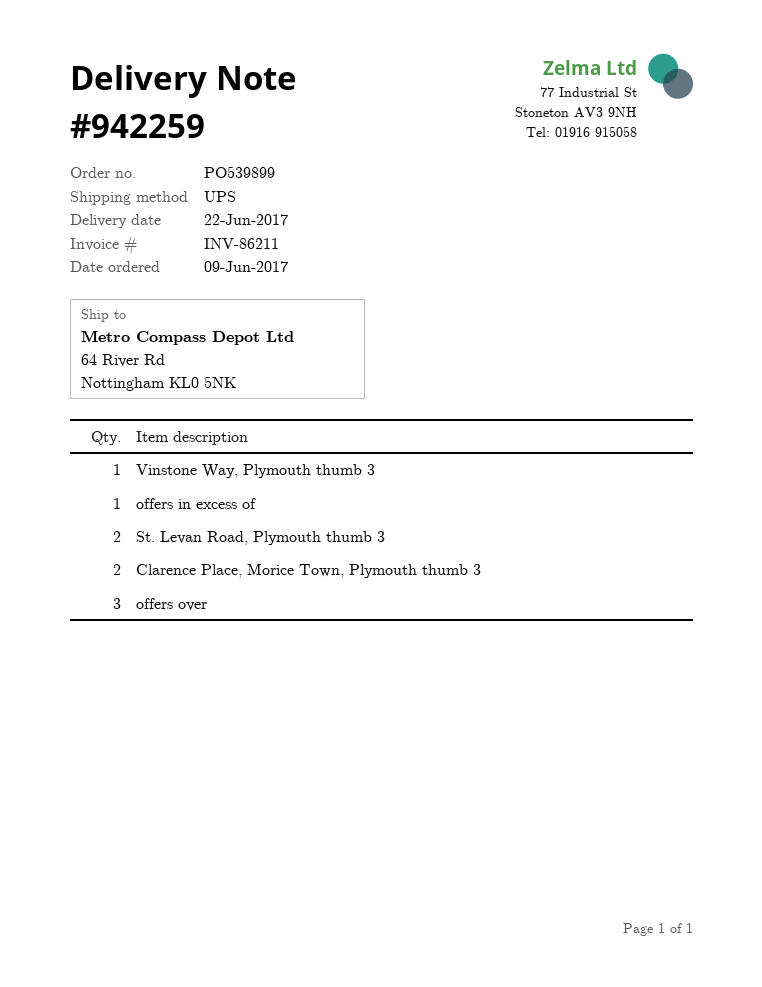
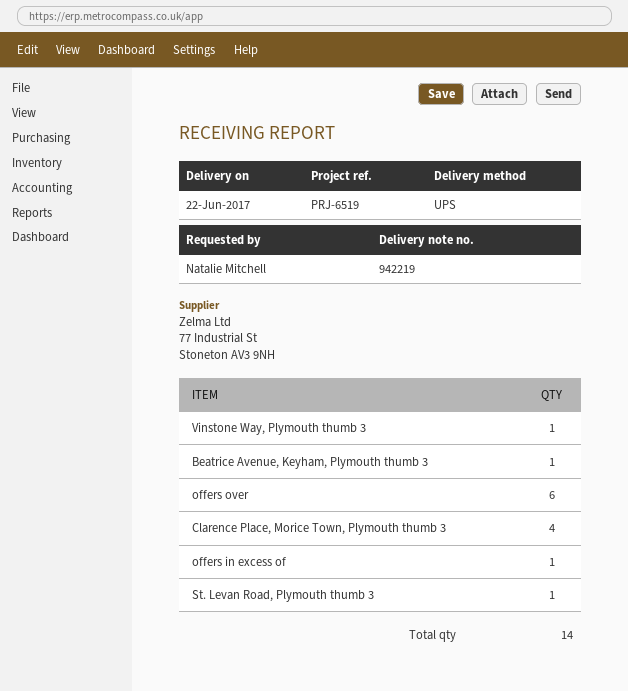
delivery note number: 942259 -> 942219
St. Levan Road, Plymouth thumb 3: 2 -> 1
Clarence Place, Morice Town, Plymouth thumb 3: 2 -> 4
offers over: 3 -> 6
Beatrice Avenue, Keyham, Plymouth thumb 3: none -> 1

